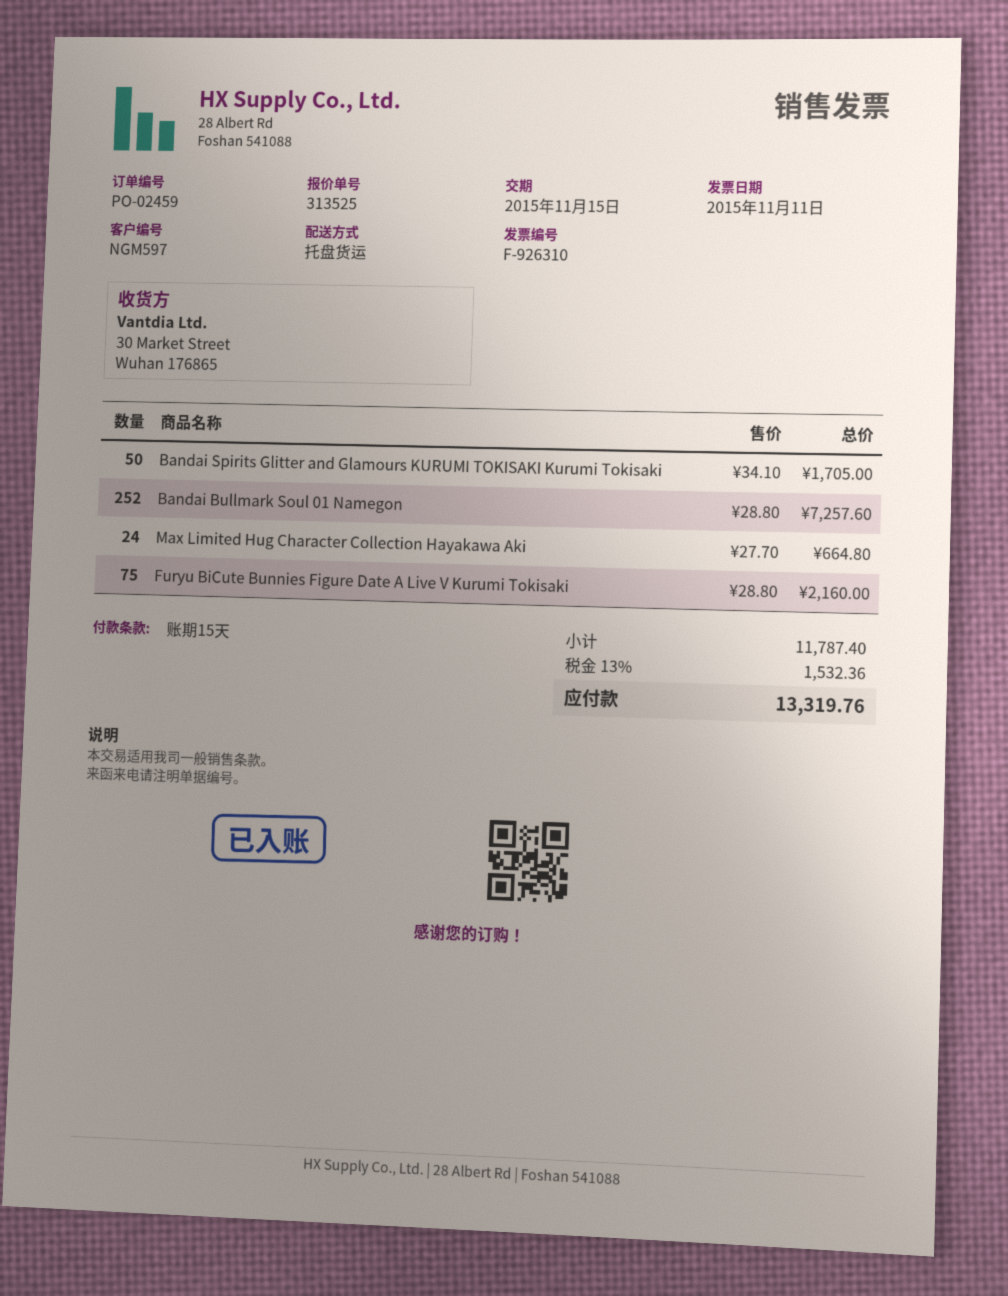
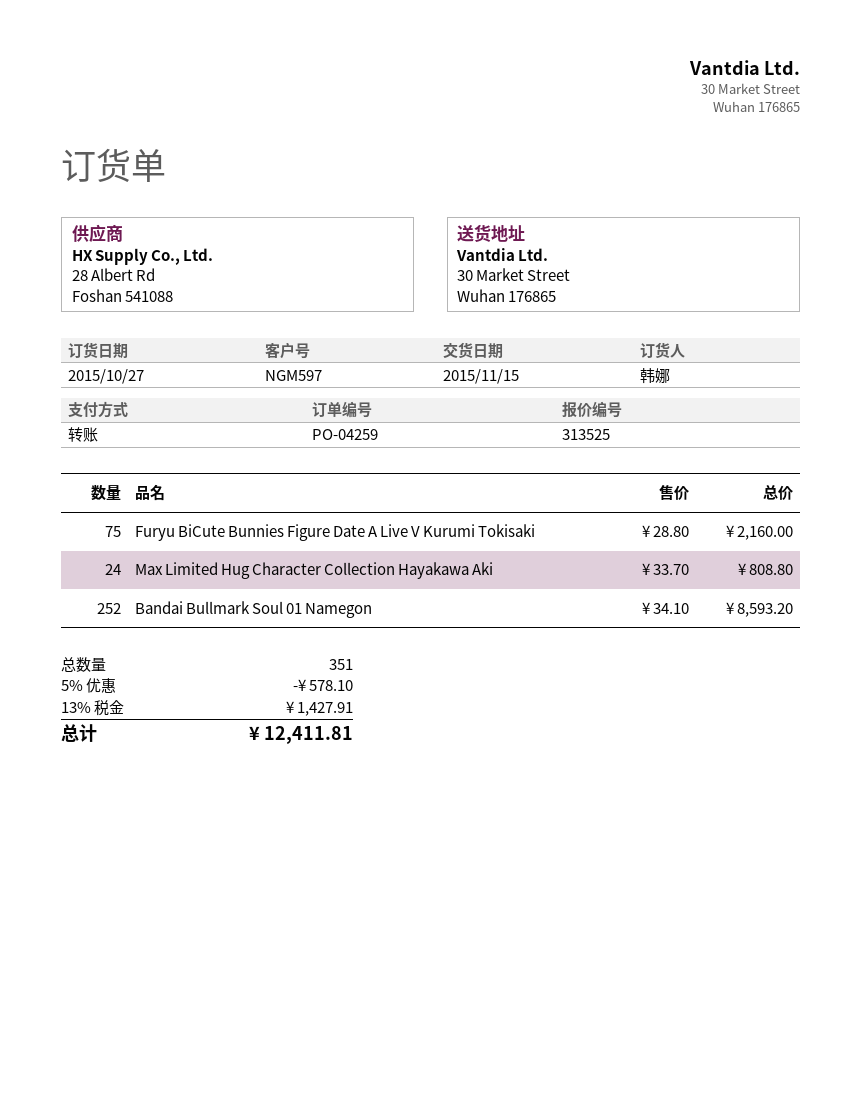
order number: PO-02459 -> PO-04259
Bandai Spirits Glitter and Glamours KURUMI TOKISAKI Kurumi Tokisaki: 50 x 34.10 = 1705.00 -> none
Bandai Bullmark Soul 01 Namegon: 252 x 28.80 = 7257.60 -> 252 x 34.10 = 8593.20
Max Limited Hug Character Collection Hayakawa Aki: 24 x 27.70 = 664.80 -> 24 x 33.70 = 808.80
discount: none -> 5% = 578.10
tax: 13% = 1532.36 -> 13% = 1427.91
total: 13319.76 -> 12411.81

